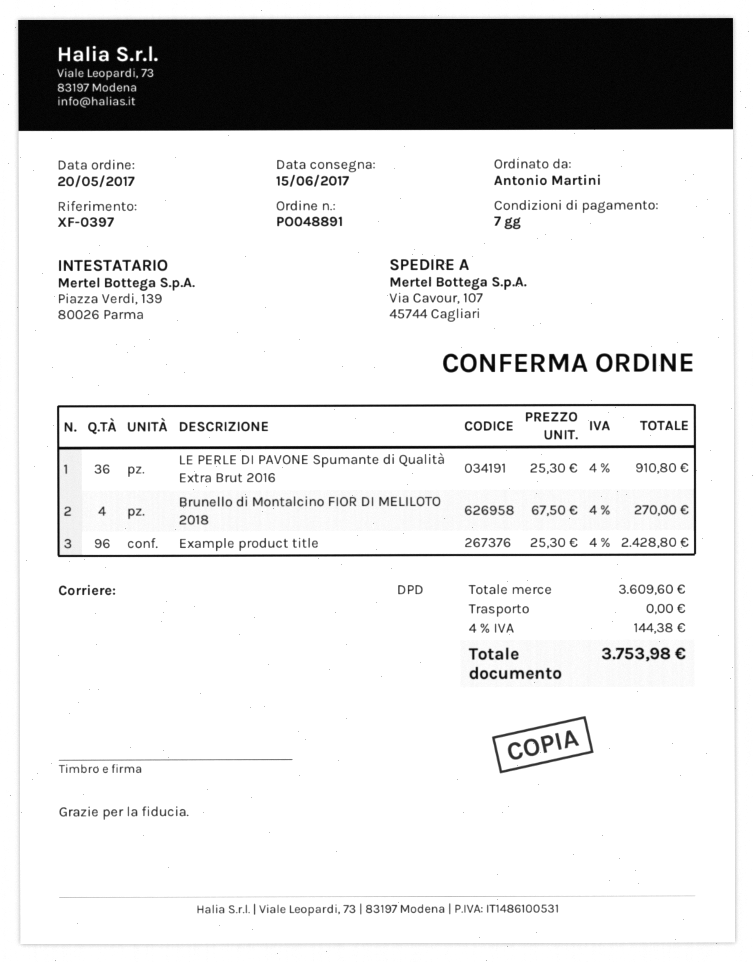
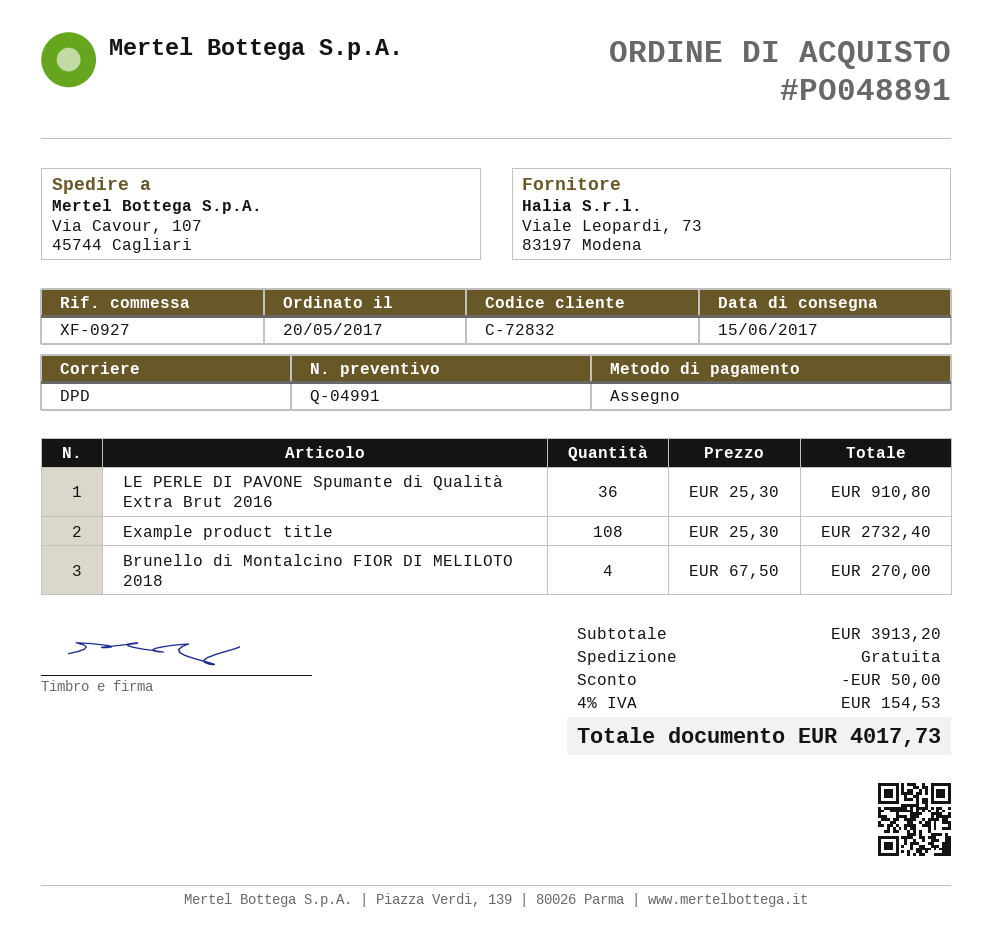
reference: XF-0397 -> XF-0927
Example product title: 96 x 25.30 = 2428.80 -> 108 x 25.30 = 2732.40
subtotal: 3609.60 -> 3913.20
discount: none -> 50.00
tax: 4% = 144.38 -> 4% = 154.53
total: 3753.98 -> 4017.73

